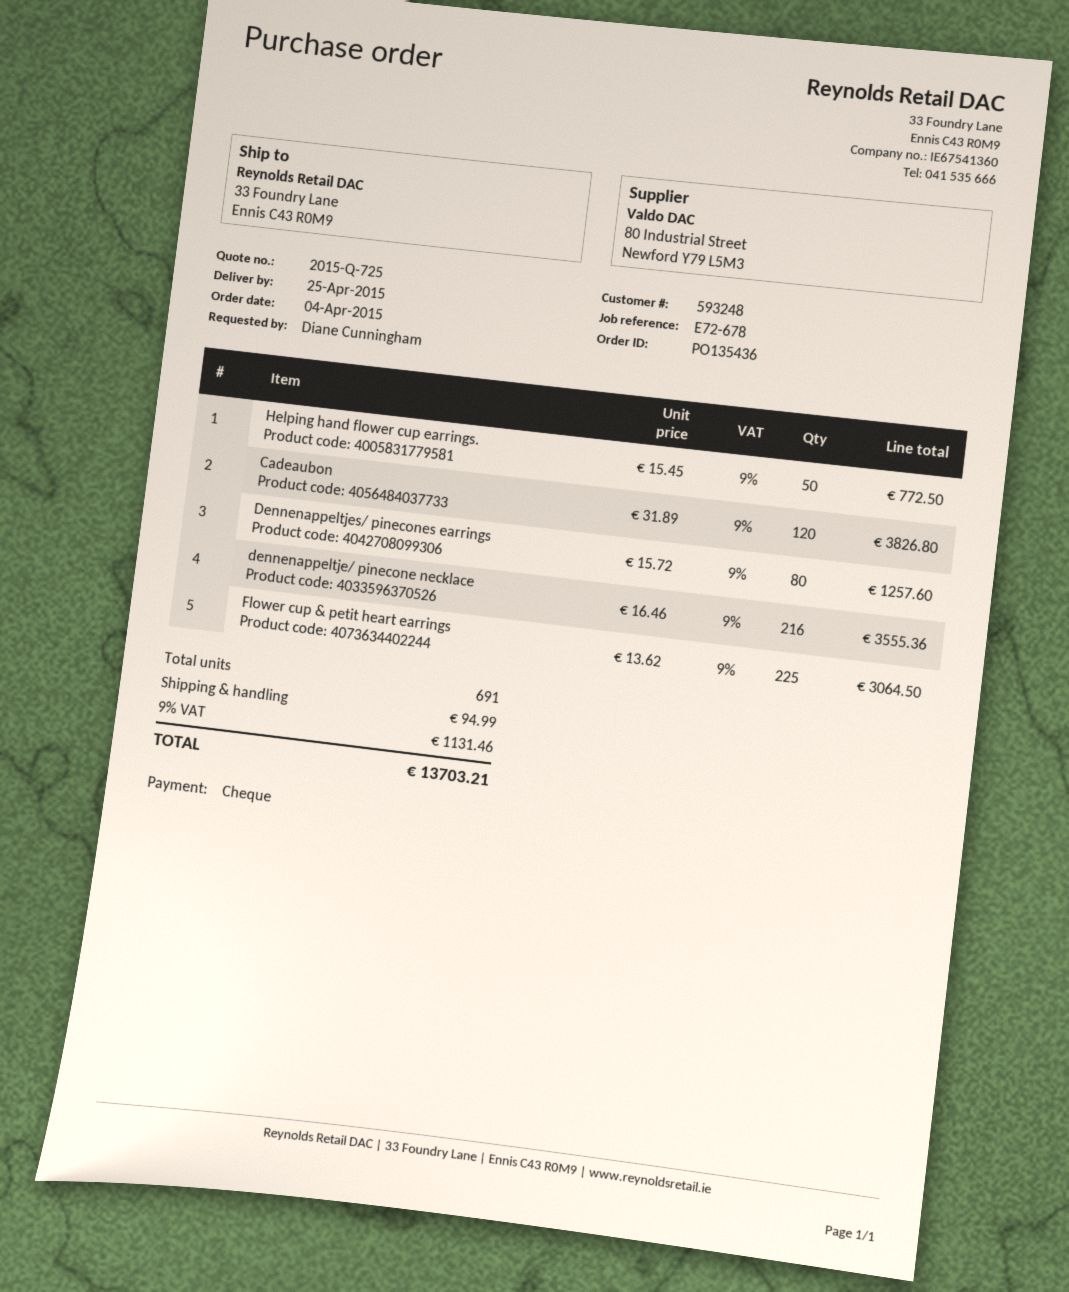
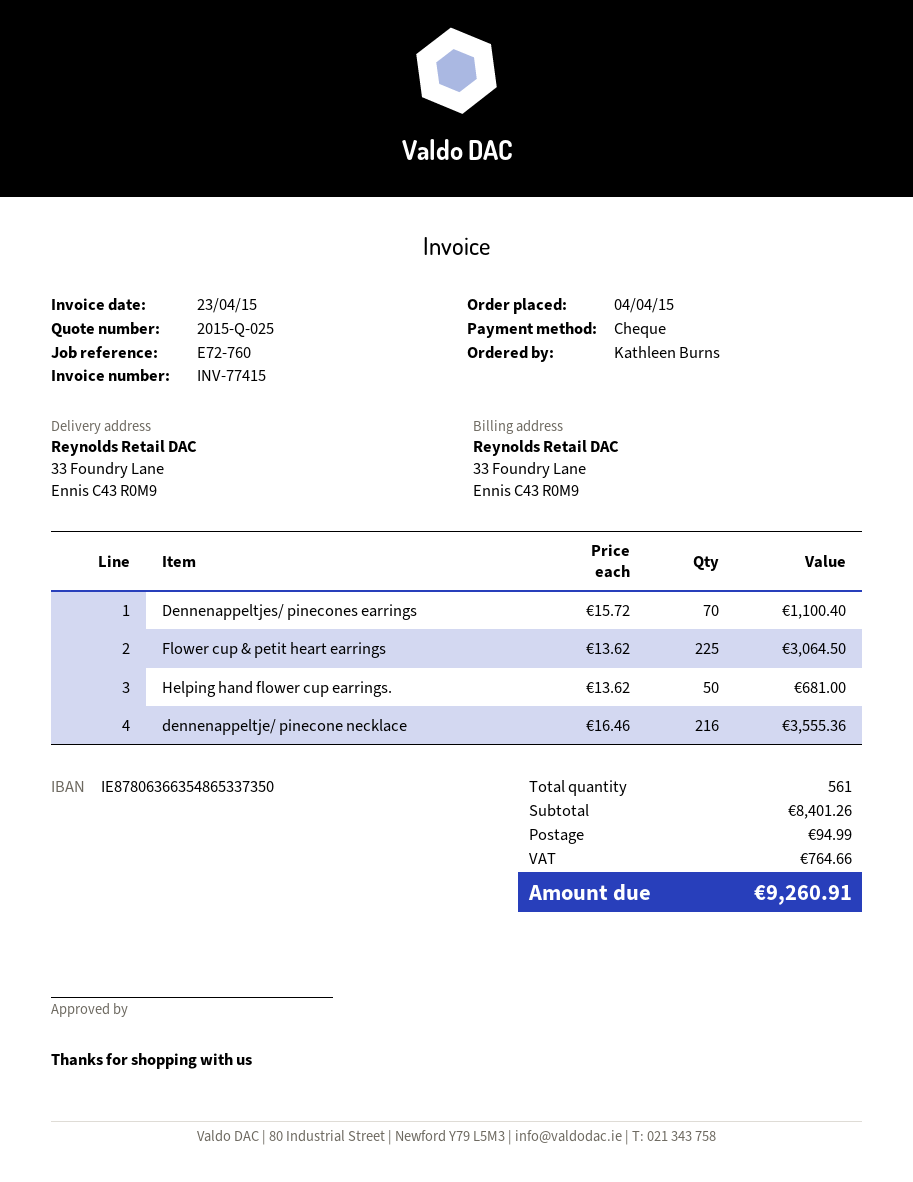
quote number: 2015-Q-725 -> 2015-Q-025
reference: E72-678 -> E72-760
ordered by: Diane Cunningham -> Kathleen Burns
Helping hand flower cup earrings.: 50 x 15.45 = 772.50 -> 50 x 13.62 = 681.00
Cadeaubon: 120 x 31.89 = 3826.80 -> none
Dennenappeltjes/ pinecones earrings: 80 x 15.72 = 1257.60 -> 70 x 15.72 = 1100.40
total quantity: 691 -> 561
tax: 1131.46 -> 764.66
total: 13703.21 -> 9260.91

